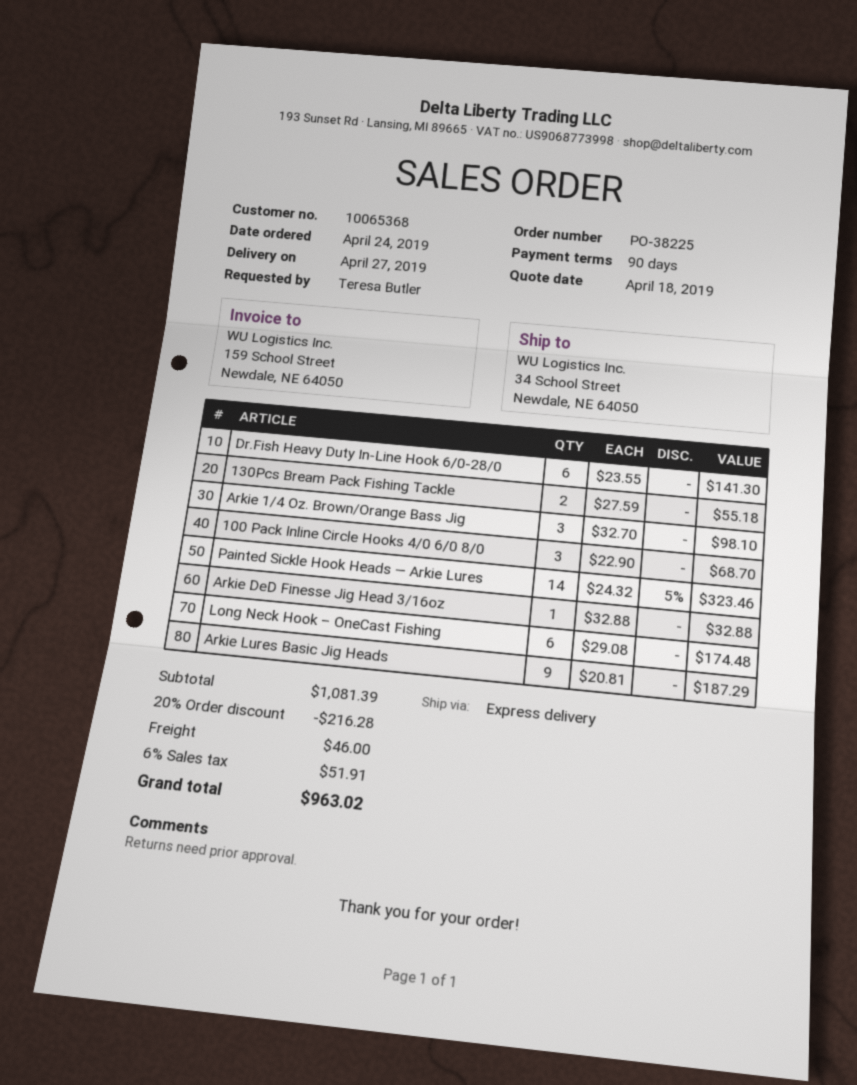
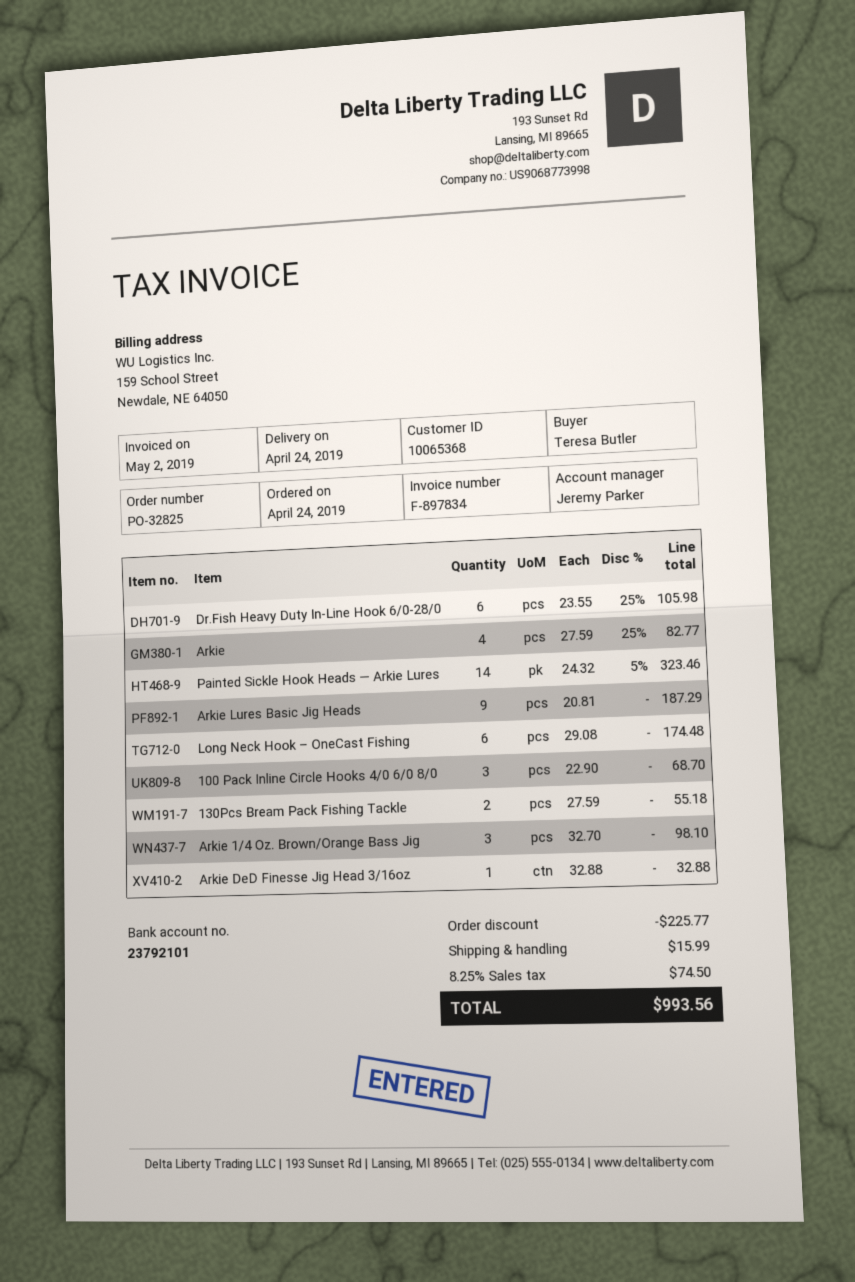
order number: PO-38225 -> PO-32825
delivery date: 2019-04-27 -> 2019-04-24
Dr.Fish Heavy Duty In-Line Hook 6/0-28/0: 6 x 23.55 = 141.30 -> 6 x 23.55 - 25% = 105.98
Arkie: none -> 4 x 27.59 - 25% = 82.77
discount: 216.28 -> 225.77
shipping: 46.00 -> 15.99
tax: 6% = 51.91 -> 8.25% = 74.50
total: 963.02 -> 993.56

